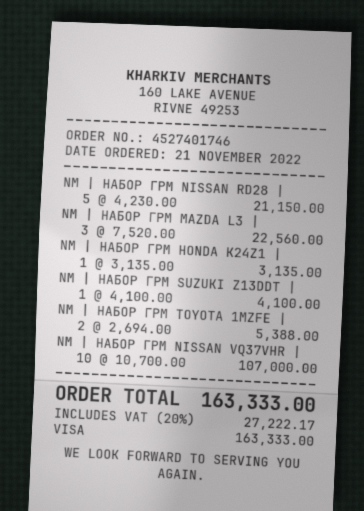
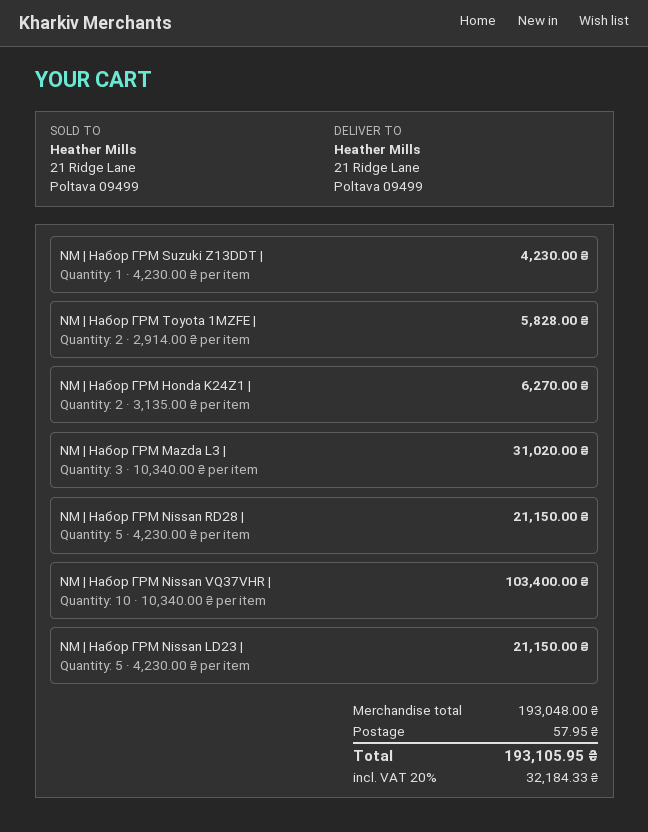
NM | НАБОР ГРМ MAZDA L3 |: 3 x 7520.00 = 22560.00 -> 3 x 10340.00 = 31020.00
NM | НАБОР ГРМ HONDA K24Z1 |: 1 x 3135.00 = 3135.00 -> 2 x 3135.00 = 6270.00
NM | НАБОР ГРМ SUZUKI Z13DDT |: 1 x 4100.00 = 4100.00 -> 1 x 4230.00 = 4230.00
NM | НАБОР ГРМ TOYOTA 1MZFE |: 2 x 2694.00 = 5388.00 -> 2 x 2914.00 = 5828.00
NM | НАБОР ГРМ NISSAN VQ37VHR |: 10 x 10700.00 = 107000.00 -> 10 x 10340.00 = 103400.00
NM | Набор ГРМ Nissan LD23 |: none -> 5 x 4230.00 = 21150.00
shipping: none -> 57.95
tax: 20% = 27222.17 -> 20% = 32184.33
total: 163333.00 -> 193105.95

